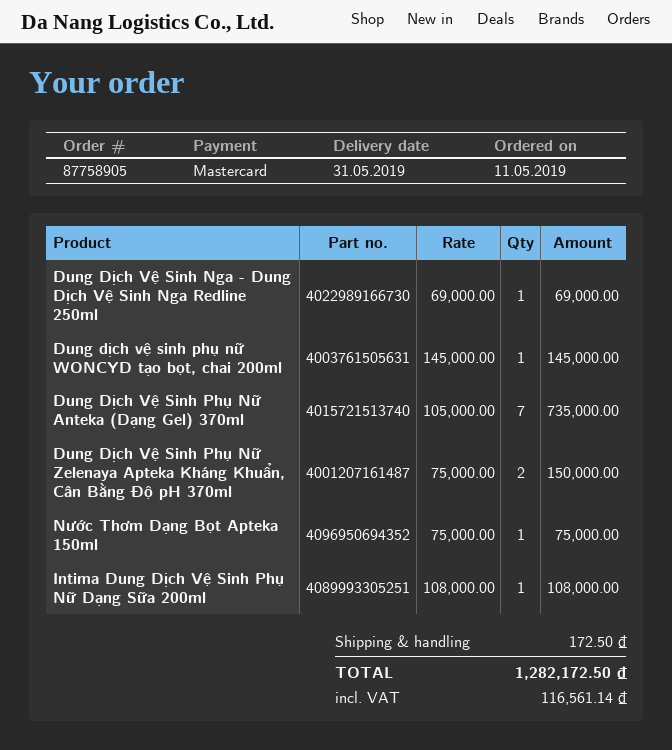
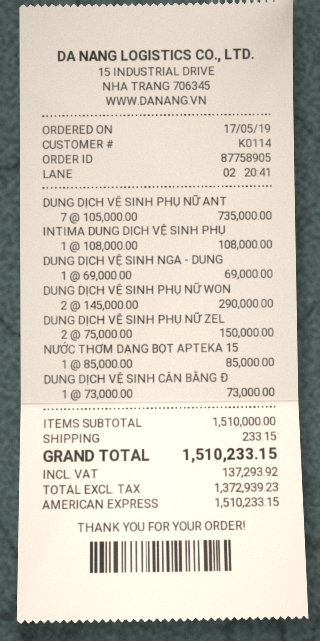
order date: 2019-05-11 -> 2019-05-17
payment method: Mastercard -> American Express
Dung dịch vệ sinh phụ nữ WONCYD tạo bọt, chai 200ml: 1 x 145000.00 = 145000.00 -> 2 x 145000.00 = 290000.00
Nước Thơm Dạng Bọt Apteka 150ml: 1 x 75000.00 = 75000.00 -> 1 x 85000.00 = 85000.00
DUNG DỊCH VỆ SINH CÂN BẰNG Đ: none -> 1 x 73000.00 = 73000.00
shipping: 172.50 -> 233.15
tax: 116561.14 -> 137293.92
total: 1282172.50 -> 1510233.15

